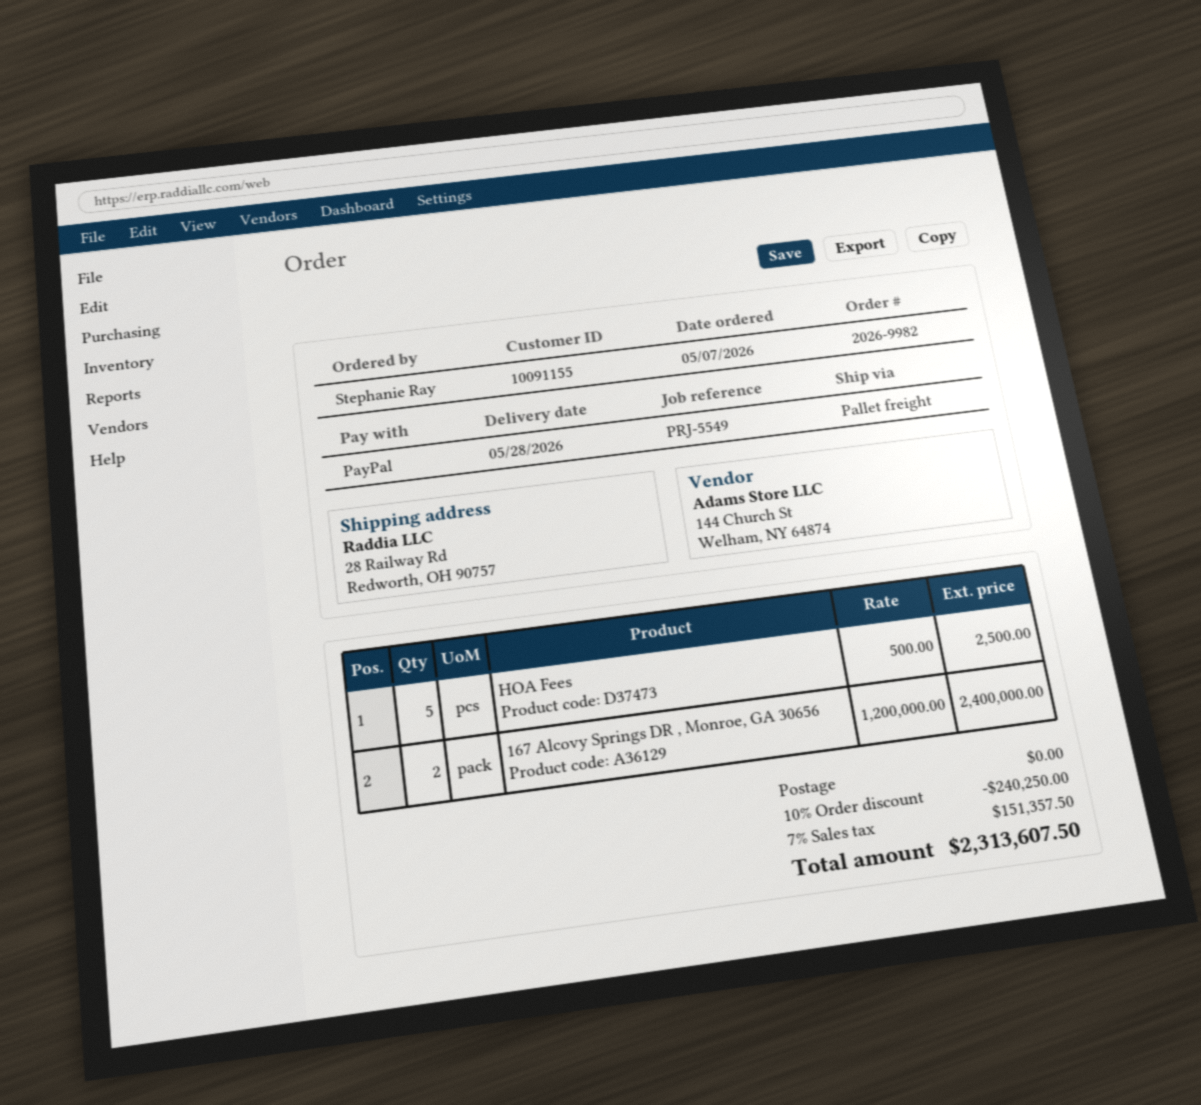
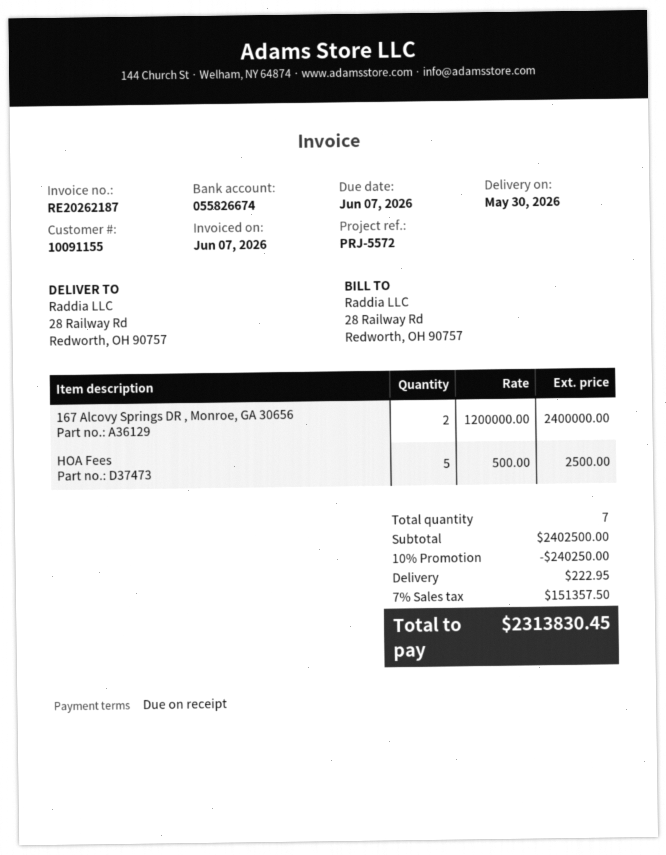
delivery date: 2026-05-28 -> 2026-05-30
reference: PRJ-5549 -> PRJ-5572
shipping: 0.00 -> 222.95
total: 2313607.50 -> 2313830.45

